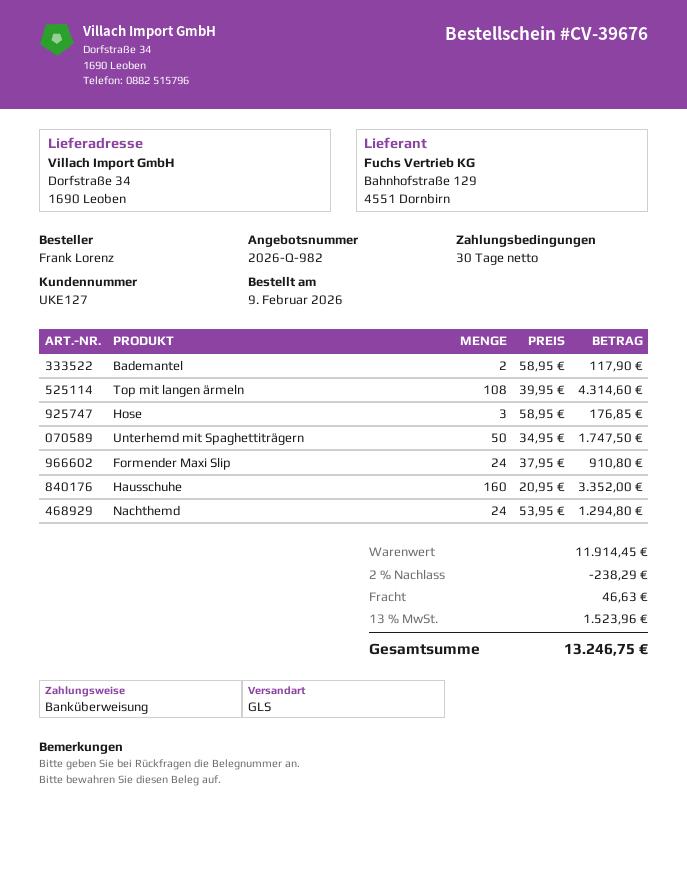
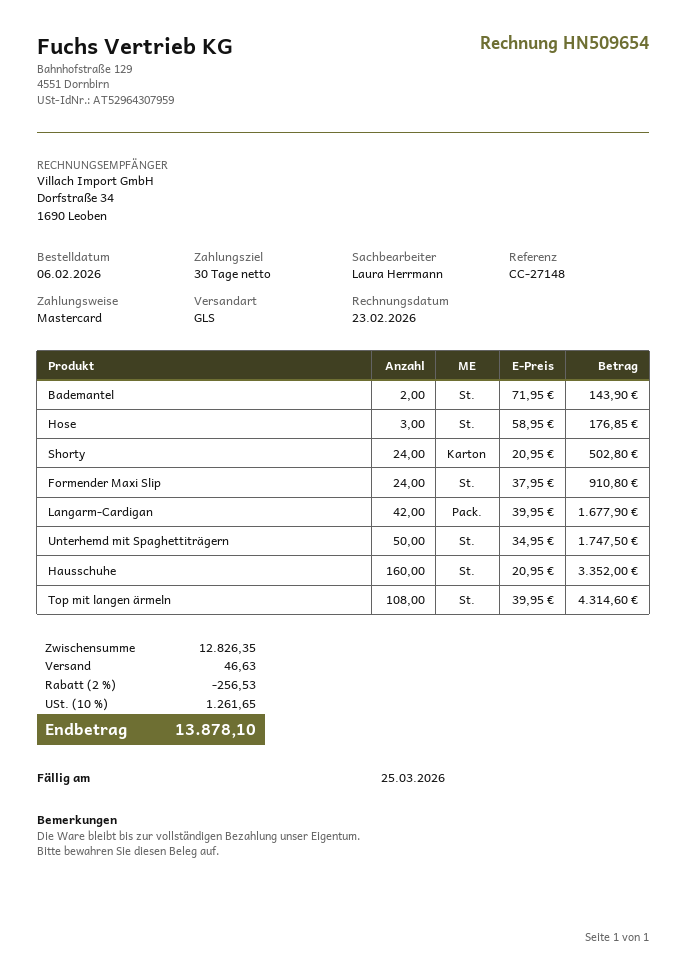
order date: 2026-02-09 -> 2026-02-06
payment method: bank transfer -> Mastercard
Bademantel: 2 x 58.95 = 117.90 -> 2 x 71.95 = 143.90
Nachthemd: 24 x 53.95 = 1294.80 -> none
Shorty: none -> 24 x 20.95 = 502.80
Langarm-Cardigan: none -> 42 x 39.95 = 1677.90
subtotal: 11914.45 -> 12826.35
discount: 2% = 238.29 -> 2% = 256.53
tax: 13% = 1523.96 -> 10% = 1261.65
total: 13246.75 -> 13878.10

